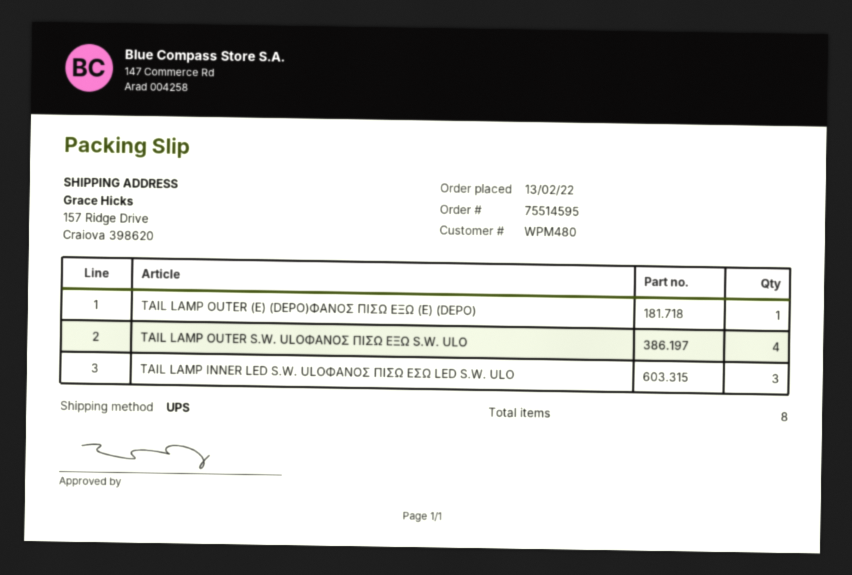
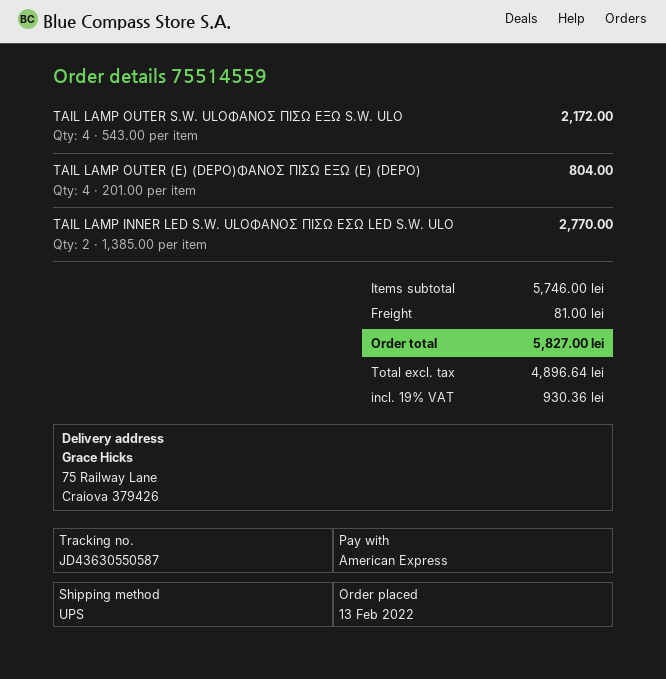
order number: 75514595 -> 75514559
ship to: 157 Ridge Drive, Craiova 398620 -> 75 Railway Lane, Craiova 379426
TAIL LAMP OUTER (E) (DEPO)ΦΑΝΟΣ ΠΙΣΩ ΕΞΩ (Ε) (DEPO): 1 -> 4
TAIL LAMP INNER LED S.W. ULOΦΑΝΟΣ ΠΙΣΩ ΕΣΩ LED S.W. ULO: 3 -> 2

